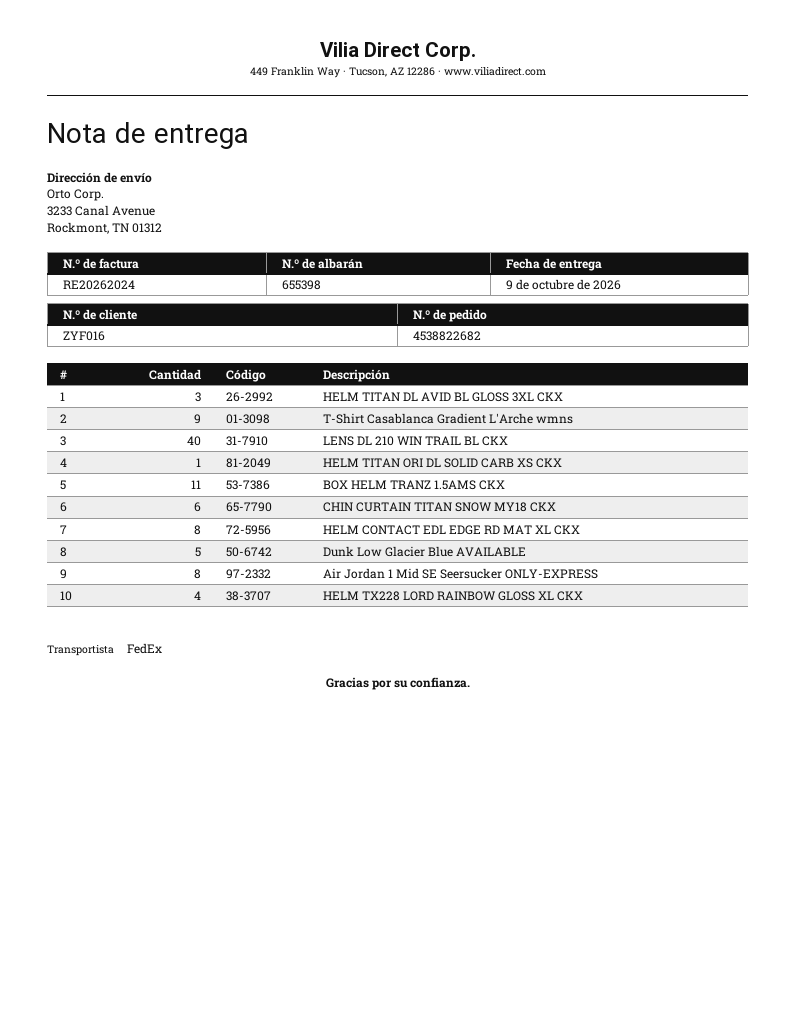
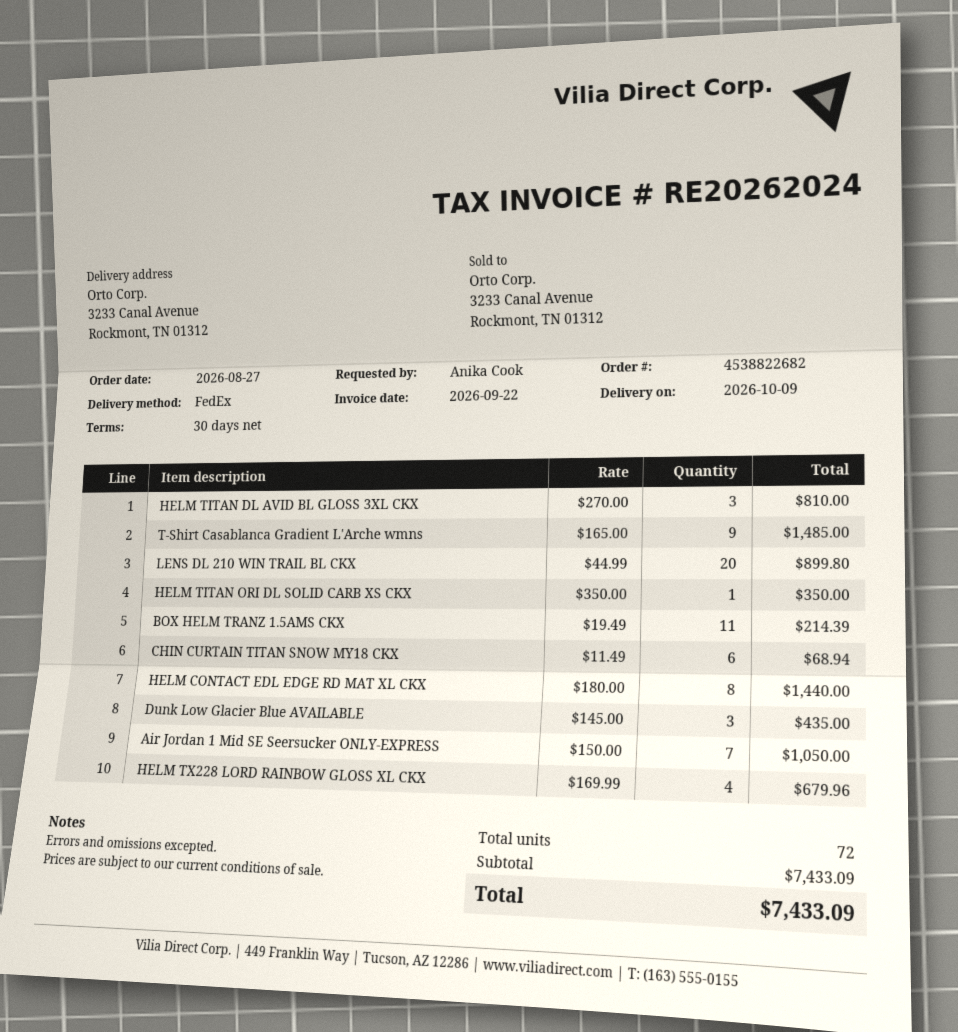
LENS DL 210 WIN TRAIL BL CKX: 40 -> 20
Dunk Low Glacier Blue AVAILABLE: 5 -> 3
Air Jordan 1 Mid SE Seersucker ONLY-EXPRESS: 8 -> 7

